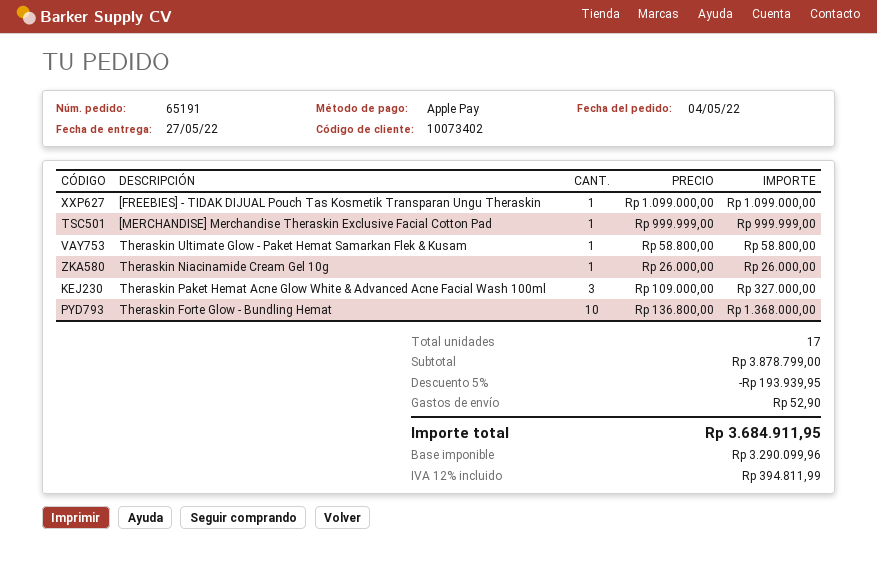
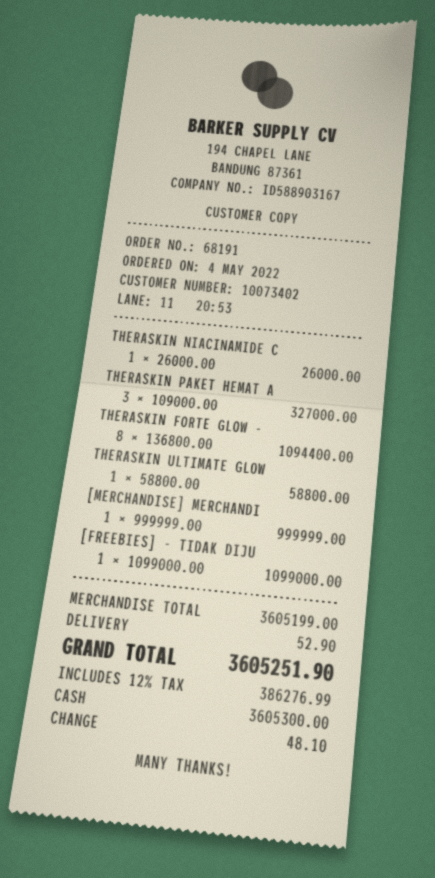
order number: 65191 -> 68191
payment method: Apple Pay -> cash
Theraskin Forte Glow - Bundling Hemat: 10 x 136800.00 = 1368000.00 -> 8 x 136800.00 = 1094400.00
subtotal: 3878799.00 -> 3605199.00
discount: 5% = 193939.95 -> none
tax: 12% = 394811.99 -> 12% = 386276.99
total: 3684911.95 -> 3605251.90

